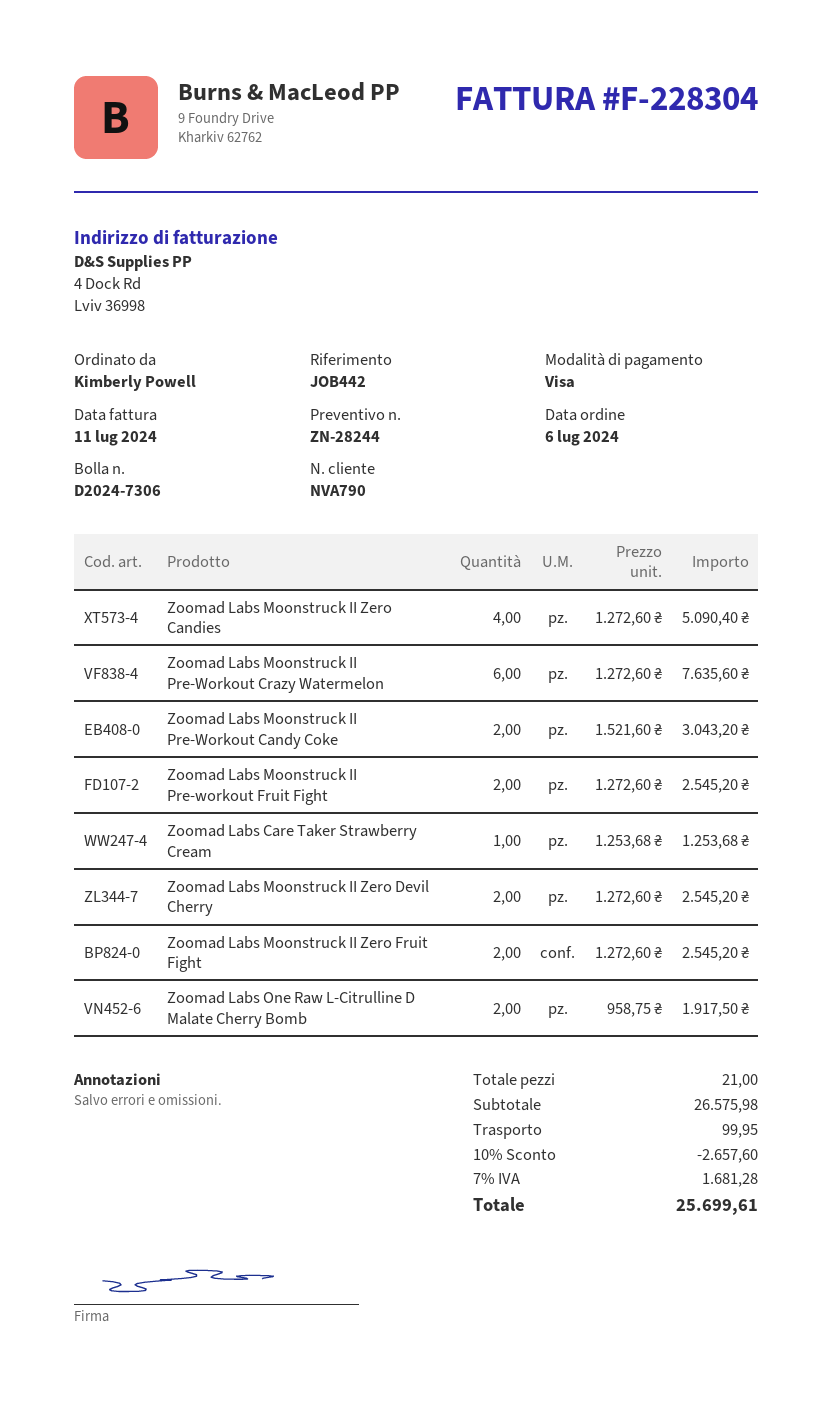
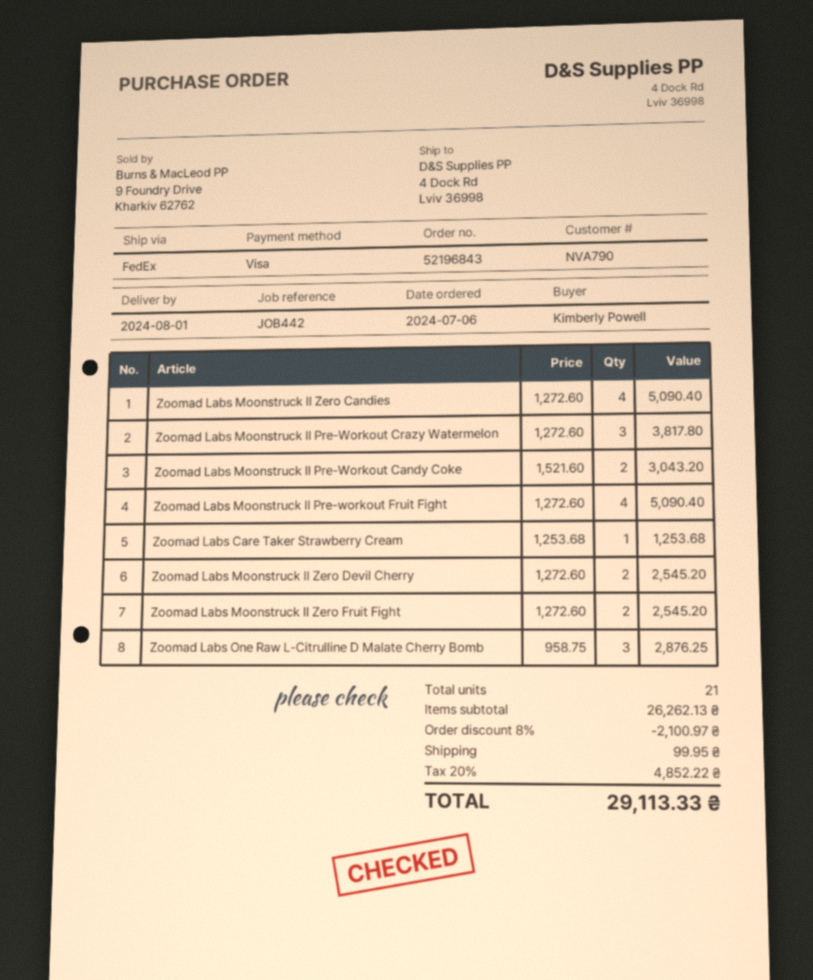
Zoomad Labs Moonstruck II Pre-Workout Crazy Watermelon: 6 x 1272.60 = 7635.60 -> 3 x 1272.60 = 3817.80
Zoomad Labs Moonstruck II Pre-workout Fruit Fight: 2 x 1272.60 = 2545.20 -> 4 x 1272.60 = 5090.40
Zoomad Labs One Raw L-Citrulline D Malate Cherry Bomb: 2 x 958.75 = 1917.50 -> 3 x 958.75 = 2876.25
subtotal: 26575.98 -> 26262.13
discount: 10% = 2657.60 -> 8% = 2100.97
tax: 7% = 1681.28 -> 20% = 4852.22
total: 25699.61 -> 29113.33

